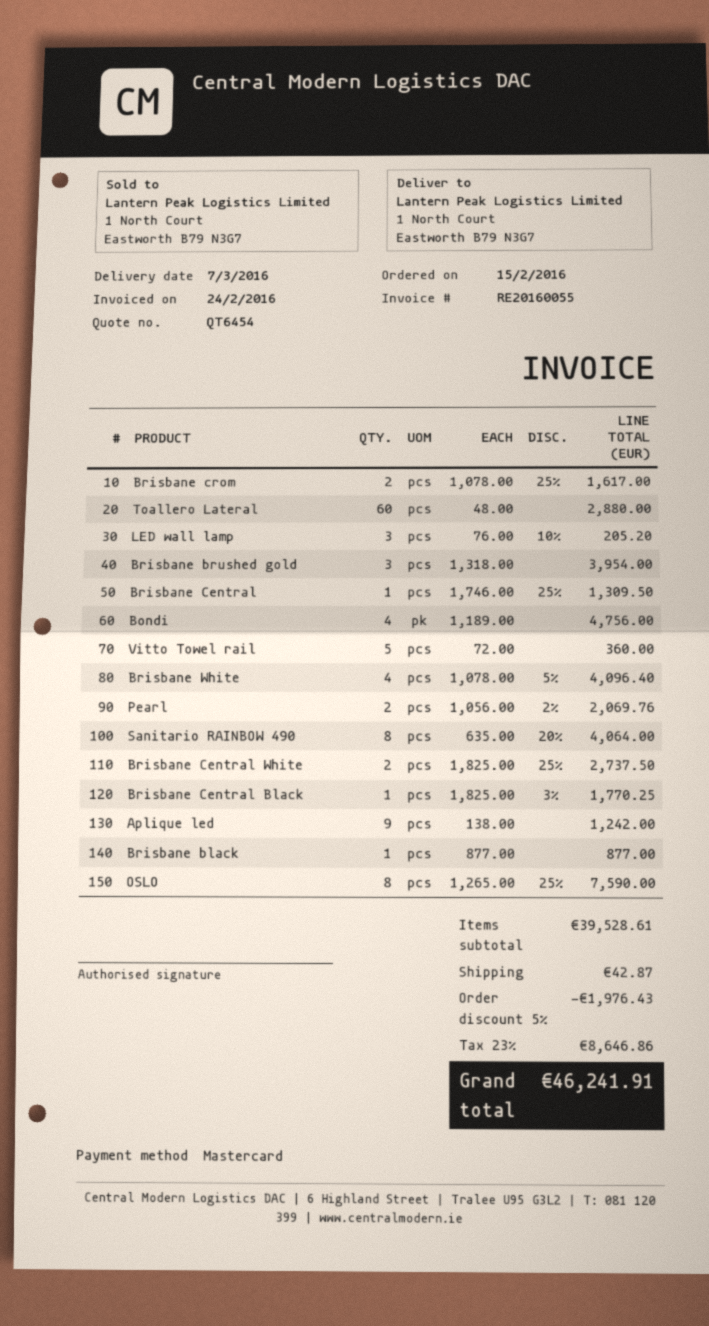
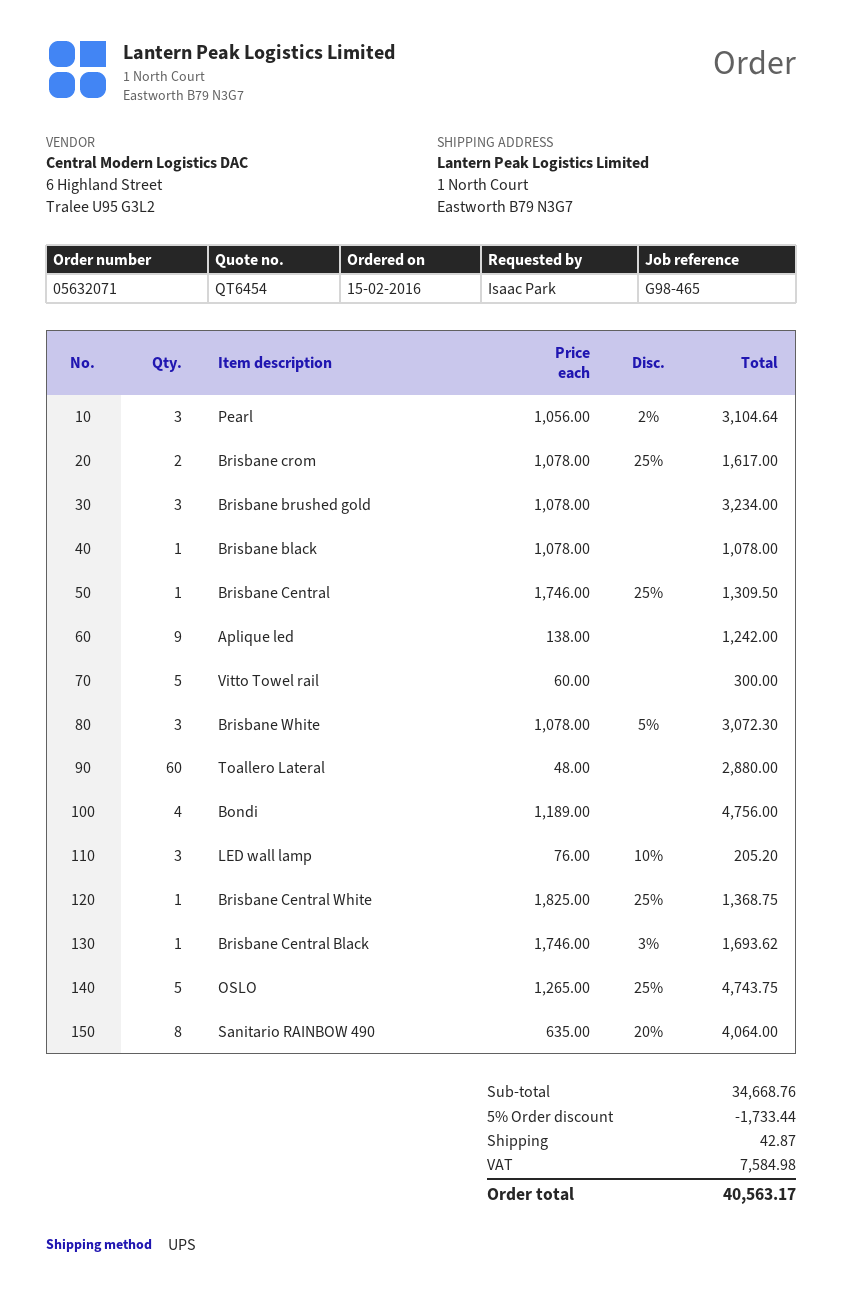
Brisbane brushed gold: 3 x 1318.00 = 3954.00 -> 3 x 1078.00 = 3234.00
Vitto Towel rail: 5 x 72.00 = 360.00 -> 5 x 60.00 = 300.00
Brisbane White: 4 x 1078.00 - 5% = 4096.40 -> 3 x 1078.00 - 5% = 3072.30
Pearl: 2 x 1056.00 - 2% = 2069.76 -> 3 x 1056.00 - 2% = 3104.64
Brisbane Central White: 2 x 1825.00 - 25% = 2737.50 -> 1 x 1825.00 - 25% = 1368.75
Brisbane Central Black: 1 x 1825.00 - 3% = 1770.25 -> 1 x 1746.00 - 3% = 1693.62
Brisbane black: 1 x 877.00 = 877.00 -> 1 x 1078.00 = 1078.00
OSLO: 8 x 1265.00 - 25% = 7590.00 -> 5 x 1265.00 - 25% = 4743.75
subtotal: 39528.61 -> 34668.76
discount: 5% = 1976.43 -> 5% = 1733.44
tax: 8646.86 -> 7584.98
total: 46241.91 -> 40563.17

